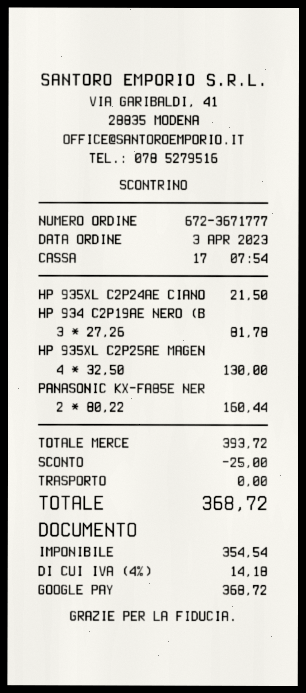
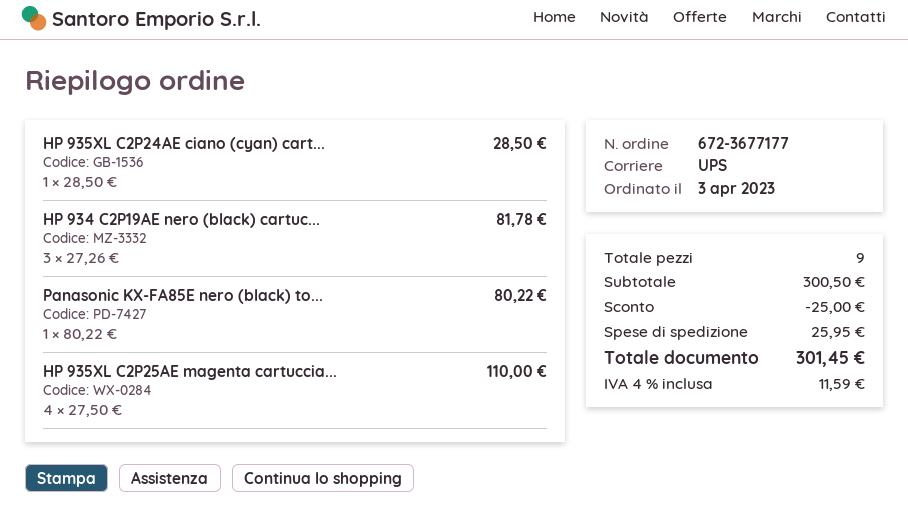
order number: 672-3671777 -> 672-3677177
HP 935XL C2P24AE CIANO: 1 x 21.50 = 21.50 -> 1 x 28.50 = 28.50
HP 935XL C2P25AE MAGEN: 4 x 32.50 = 130.00 -> 4 x 27.50 = 110.00
PANASONIC KX-FA85E NER: 2 x 80.22 = 160.44 -> 1 x 80.22 = 80.22
subtotal: 393.72 -> 300.50
shipping: 0.00 -> 25.95
tax: 4% = 14.18 -> 4% = 11.59
total: 368.72 -> 301.45

